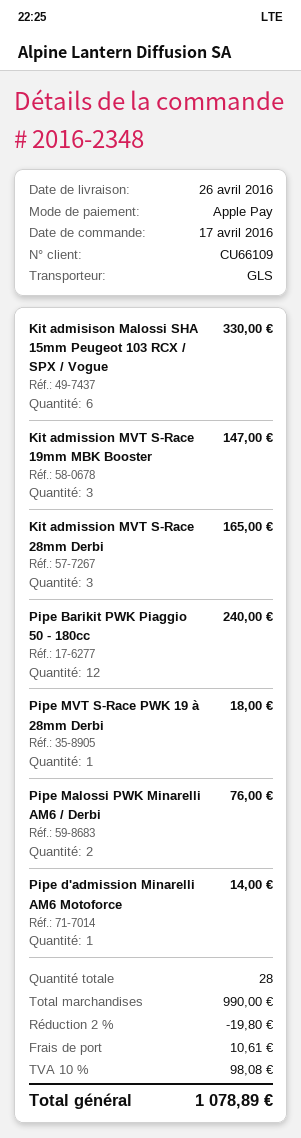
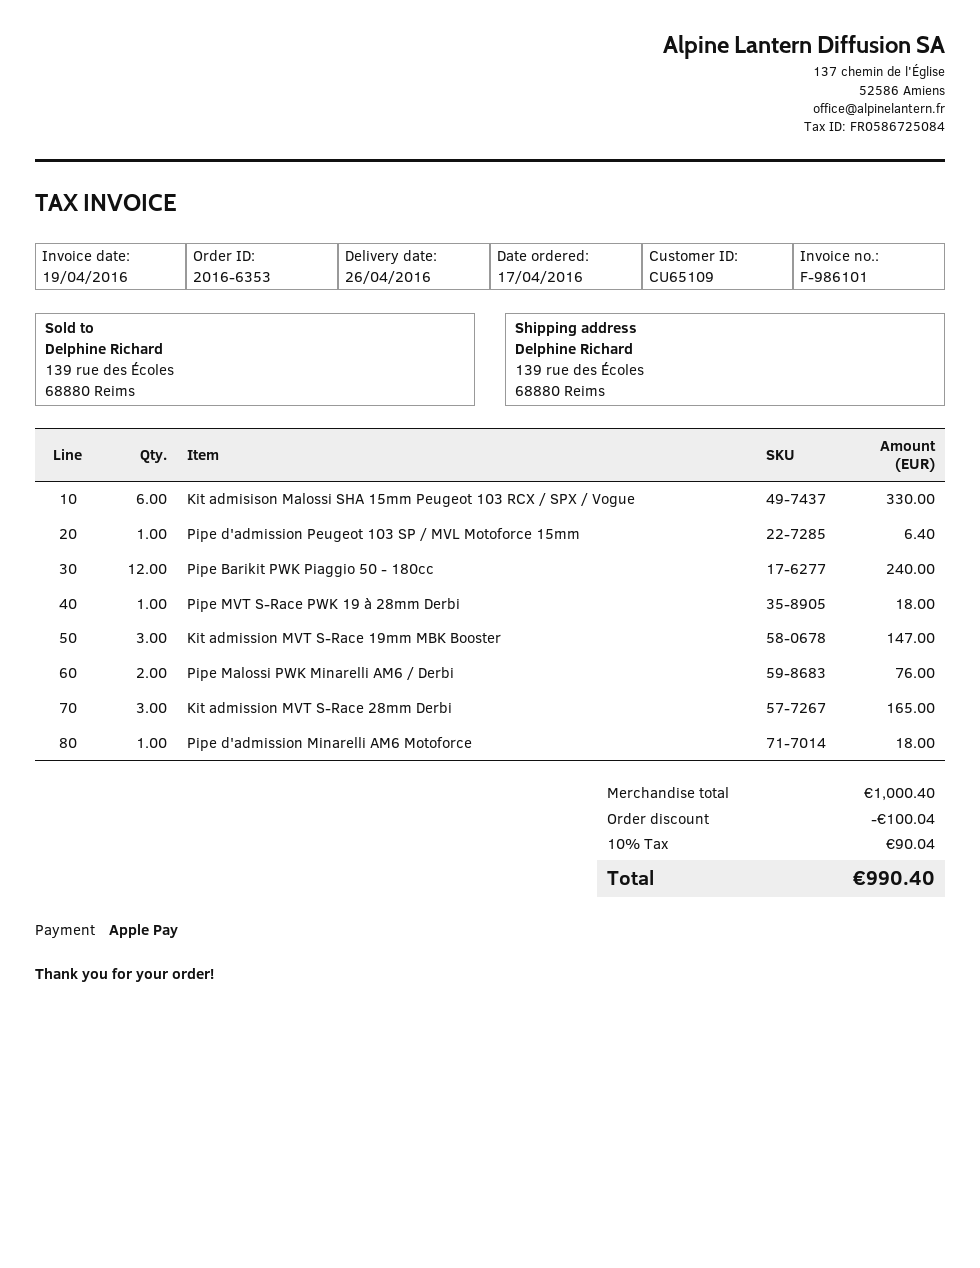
order number: 2016-2348 -> 2016-6353
customer number: CU66109 -> CU65109
Pipe d'admission Minarelli AM6 Motoforce: 1 for 14.00 -> 1 for 18.00
Pipe d'admission Peugeot 103 SP / MVL Motoforce 15mm: none -> 1 for 6.40
subtotal: 990.00 -> 1000.40
discount: 19.80 -> 100.04
shipping: 10.61 -> none
tax: 10% = 98.08 -> 10% = 90.04
total: 1078.89 -> 990.40

